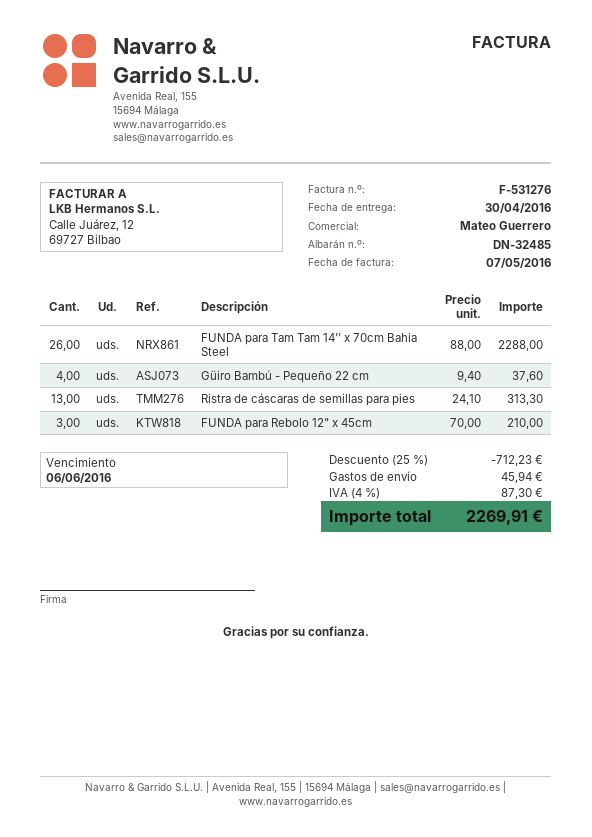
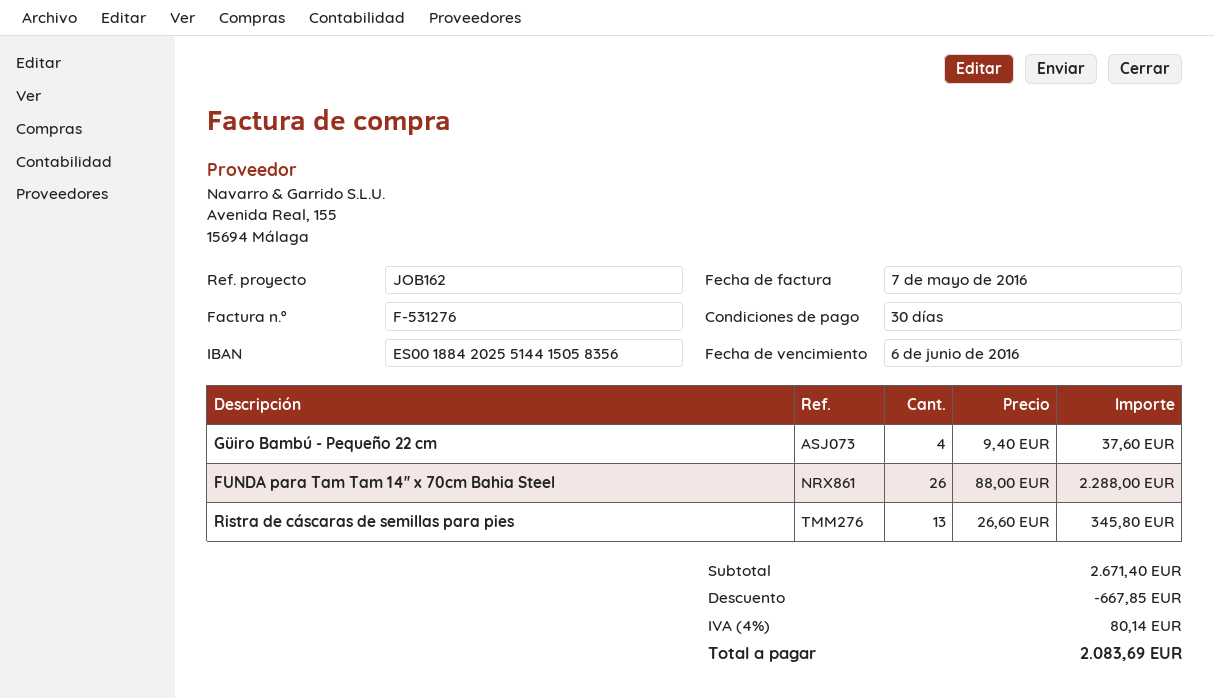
Ristra de cáscaras de semillas para pies: 13 x 24.10 = 313.30 -> 13 x 26.60 = 345.80
FUNDA para Rebolo 12" x 45cm: 3 x 70.00 = 210.00 -> none
discount: 712.23 -> 667.85
shipping: 45.94 -> none
tax: 4% = 87.30 -> 4% = 80.14
total: 2269.91 -> 2083.69

